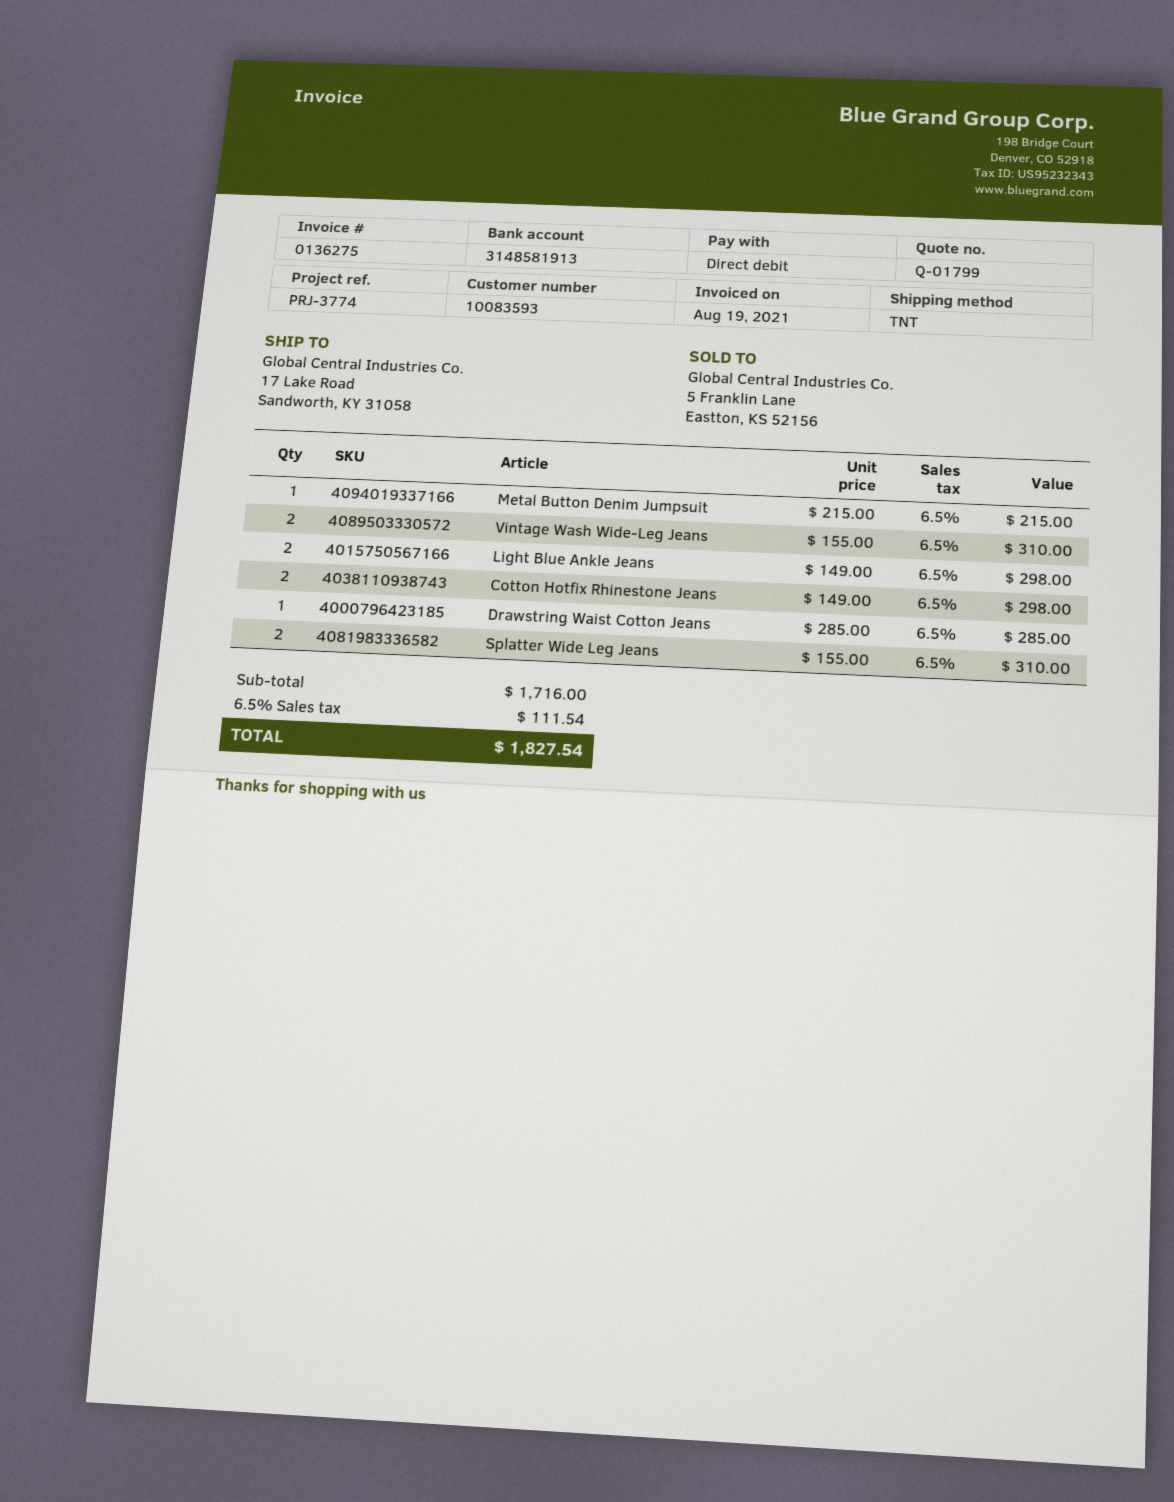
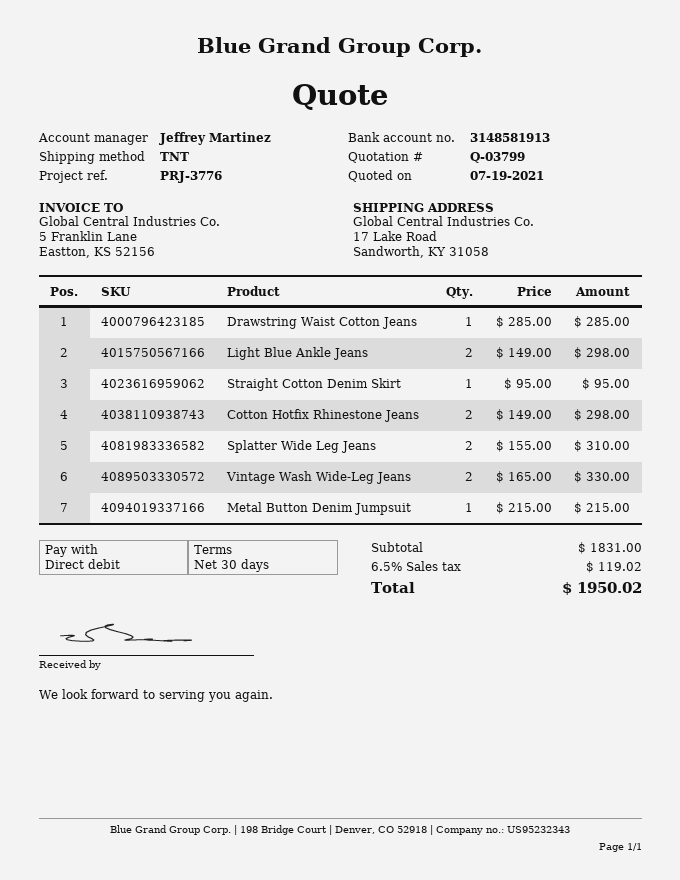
quote number: Q-01799 -> Q-03799
reference: PRJ-3774 -> PRJ-3776
Vintage Wash Wide-Leg Jeans: 2 x 155.00 = 310.00 -> 2 x 165.00 = 330.00
Straight Cotton Denim Skirt: none -> 1 x 95.00 = 95.00
subtotal: 1716.00 -> 1831.00
tax: 6.5% = 111.54 -> 6.5% = 119.02
total: 1827.54 -> 1950.02

